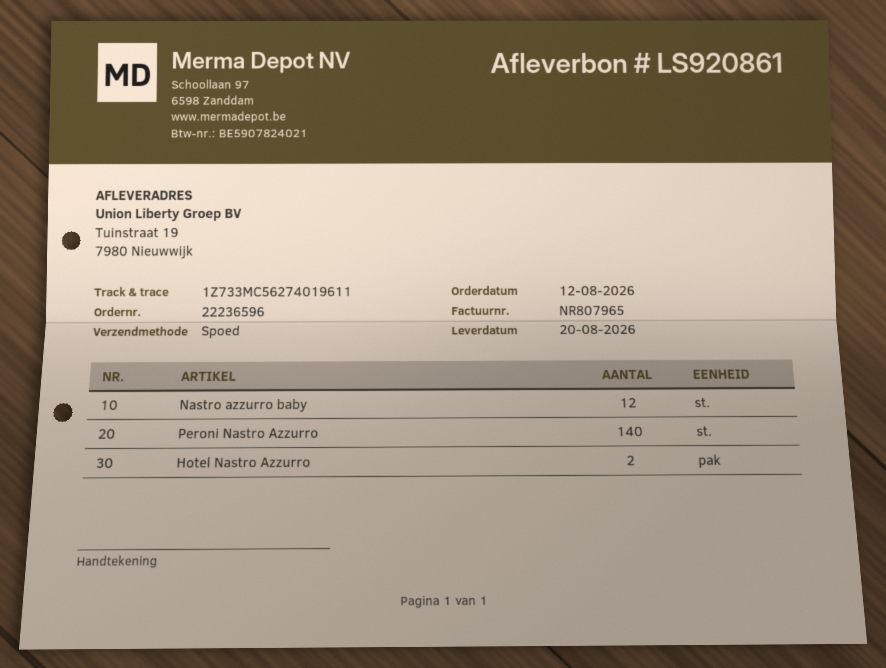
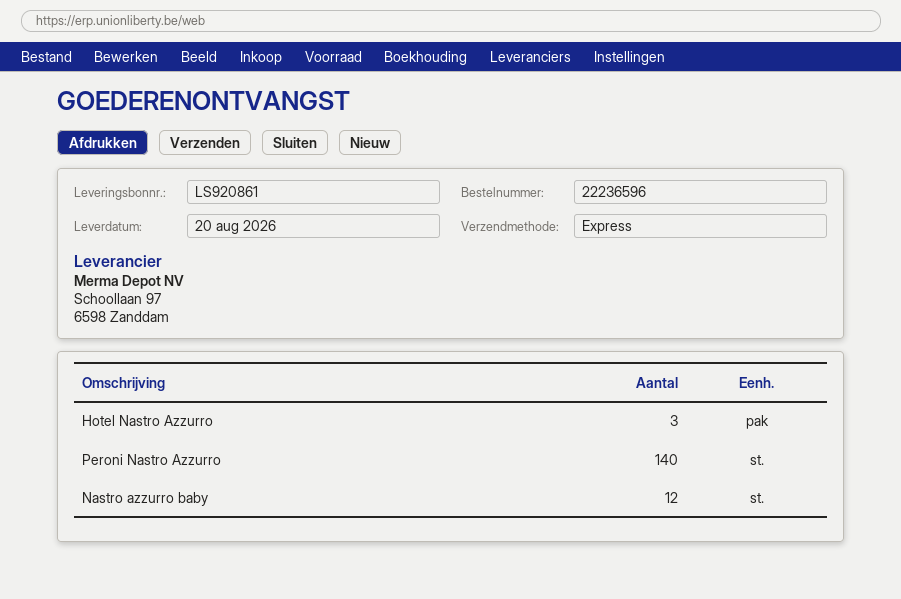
Hotel Nastro Azzurro: 2 -> 3

